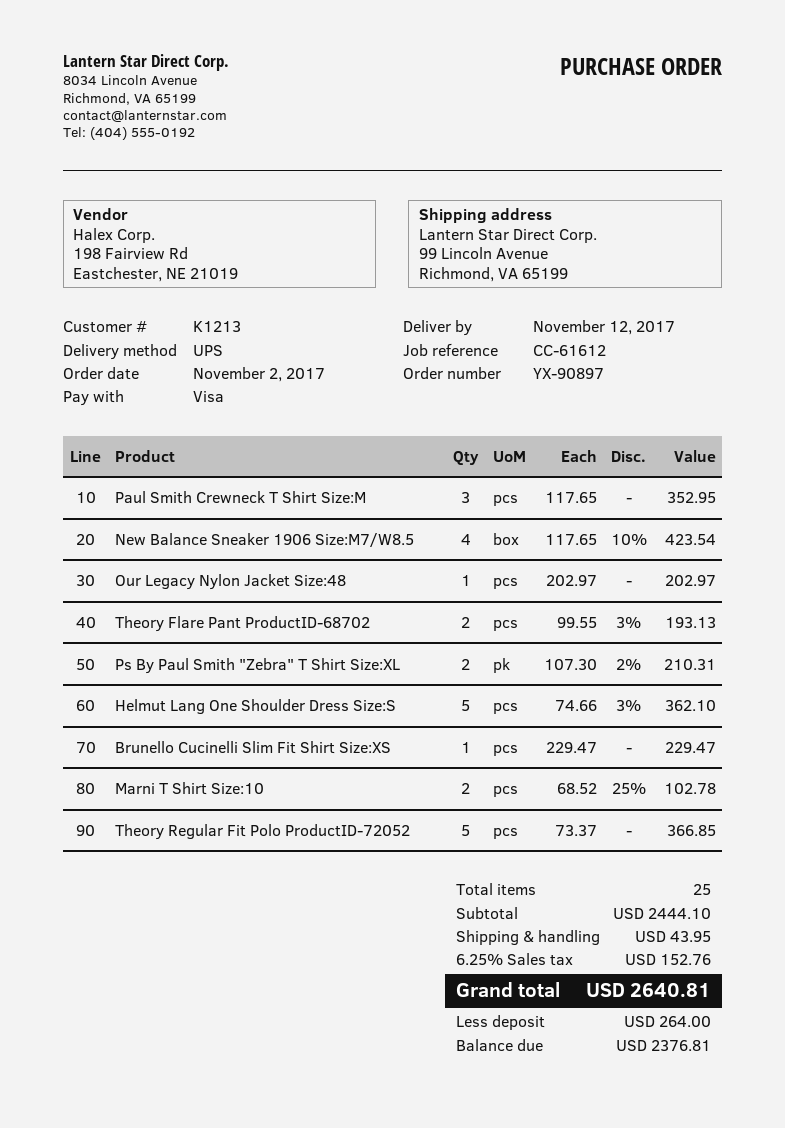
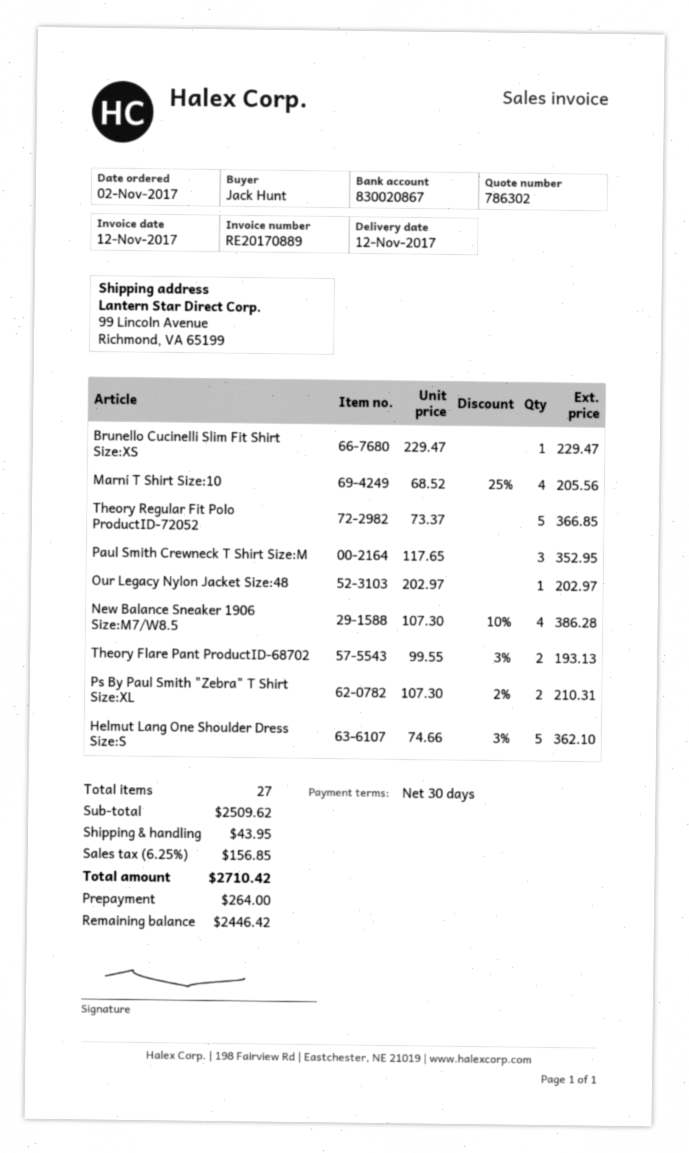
New Balance Sneaker 1906 Size:M7/W8.5: 4 x 117.65 - 10% = 423.54 -> 4 x 107.30 - 10% = 386.28
Marni T Shirt Size:10: 2 x 68.52 - 25% = 102.78 -> 4 x 68.52 - 25% = 205.56
total quantity: 25 -> 27
subtotal: 2444.10 -> 2509.62
tax: 6.25% = 152.76 -> 6.25% = 156.85
total: 2640.81 -> 2710.42
balance: 2376.81 -> 2446.42

